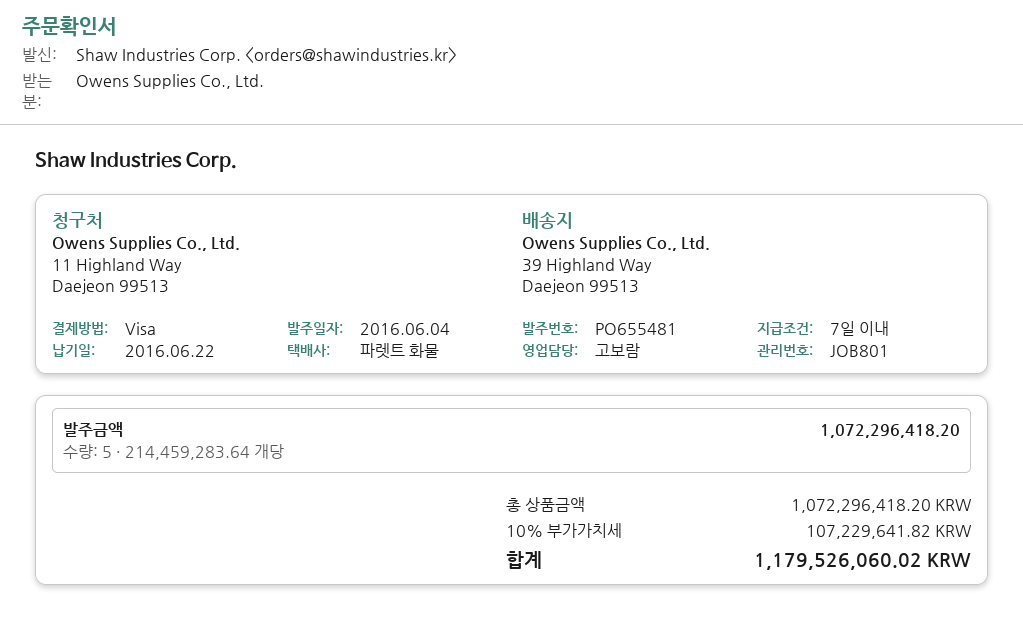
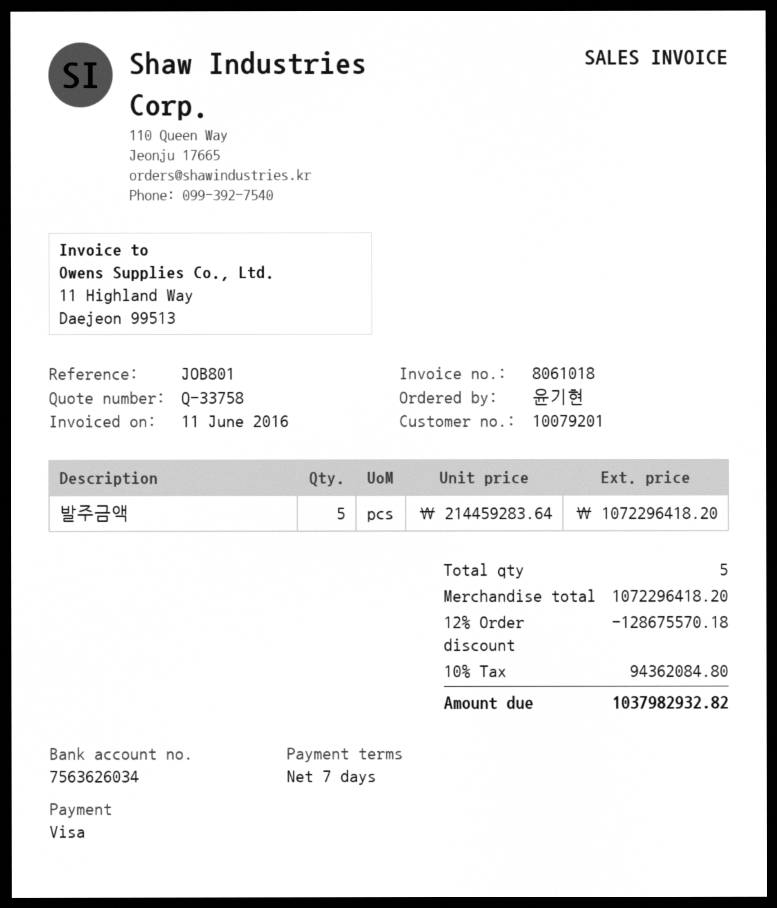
discount: none -> 12% = 128675570.18
tax: 10% = 107229641.82 -> 10% = 94362084.80
total: 1179526060.02 -> 1037982932.82

